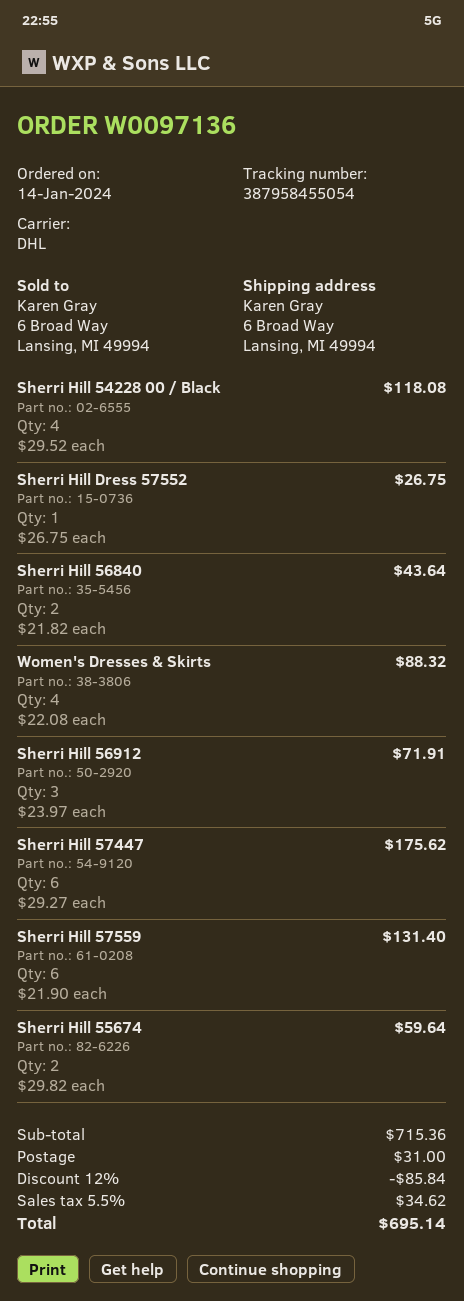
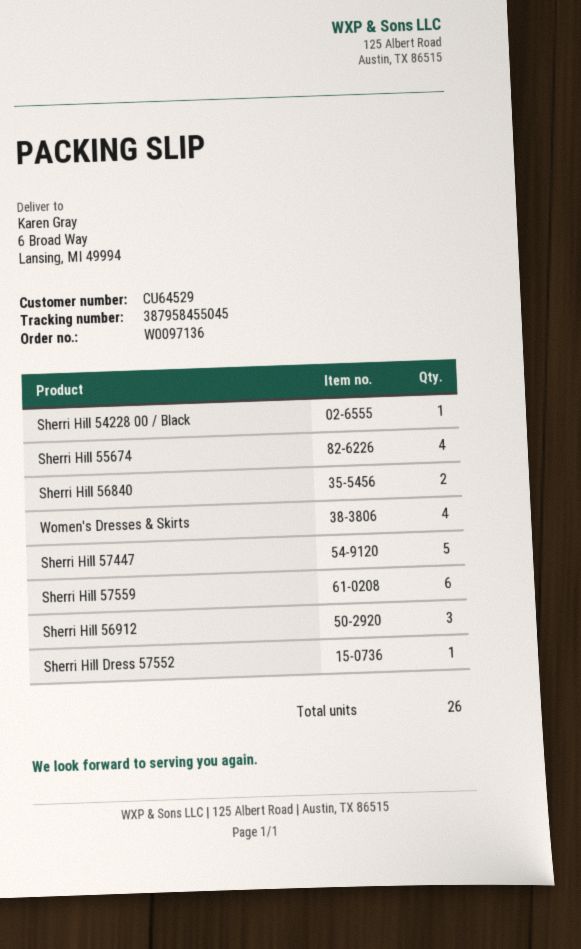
tracking number: 387958455054 -> 387958455045
Sherri Hill 54228 00 / Black: 4 -> 1
Sherri Hill 57447: 6 -> 5
Sherri Hill 55674: 2 -> 4

